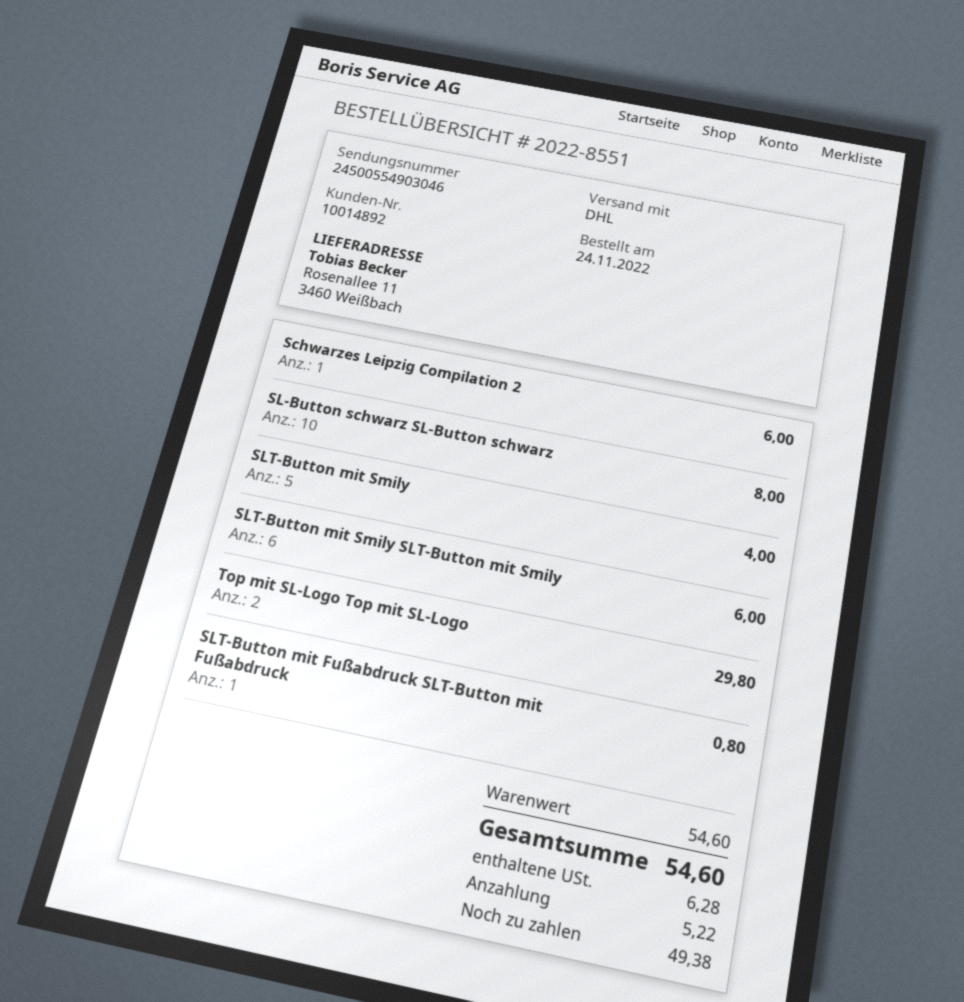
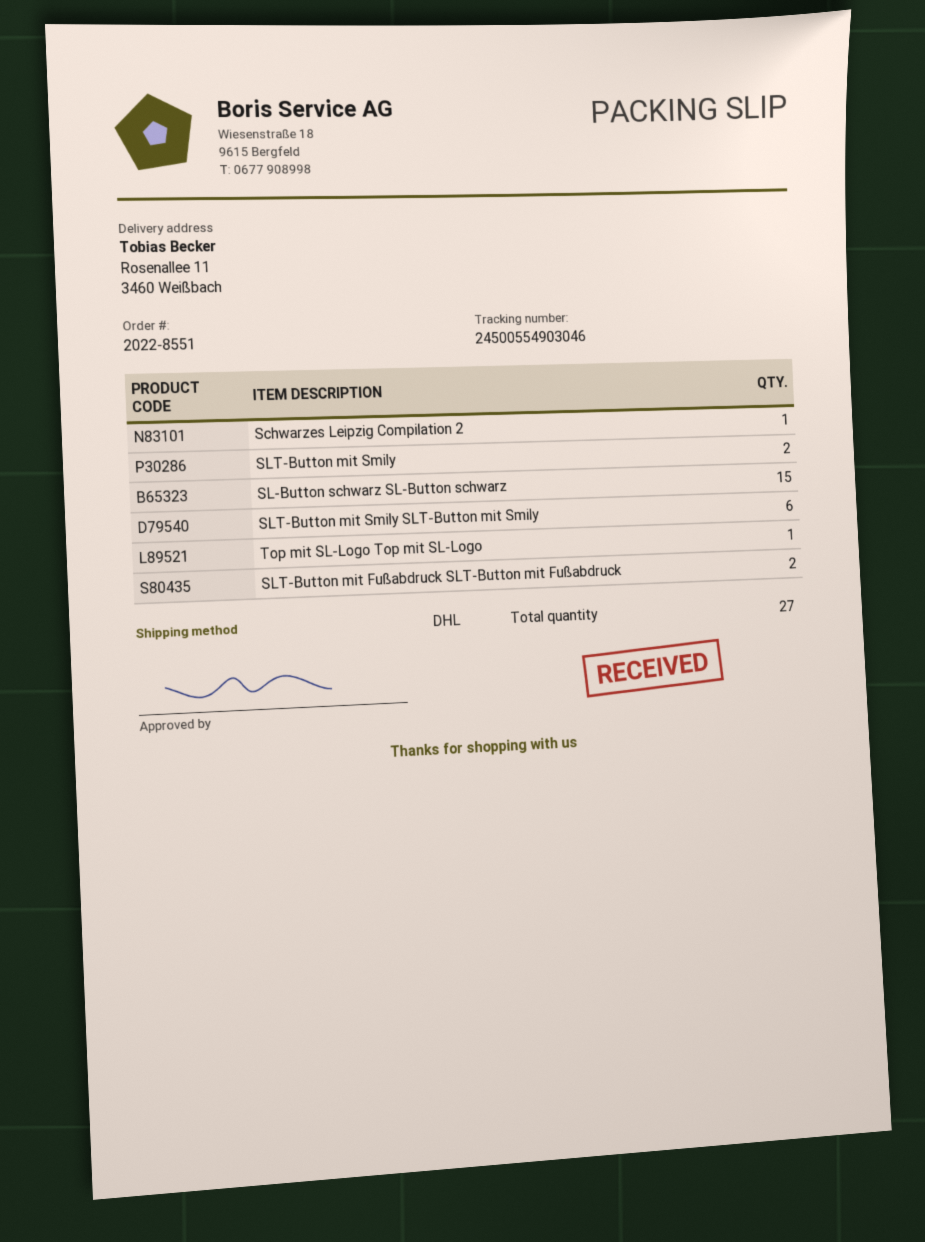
SL-Button schwarz SL-Button schwarz: 10 -> 15
SLT-Button mit Smily: 5 -> 2
Top mit SL-Logo Top mit SL-Logo: 2 -> 1
SLT-Button mit Fußabdruck SLT-Button mit Fußabdruck: 1 -> 2

